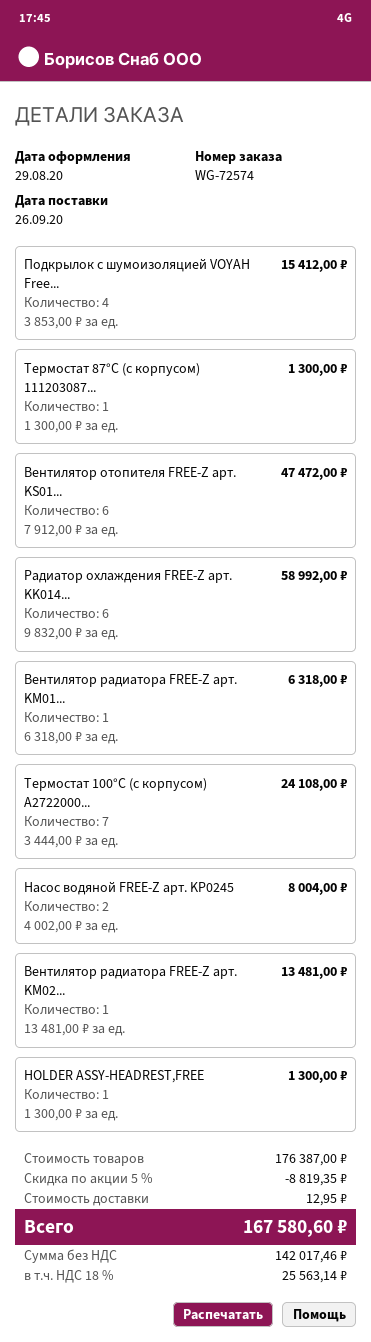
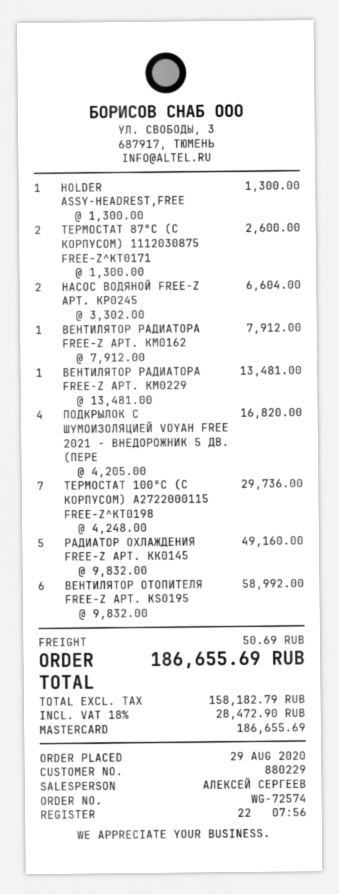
Подкрылок с шумоизоляцией VOYAH Free...: 4 x 3853.00 = 15412.00 -> 4 x 4205.00 = 16820.00
Термостат 87°C (с корпусом) 111203087...: 1 x 1300.00 = 1300.00 -> 2 x 1300.00 = 2600.00
Вентилятор отопителя FREE-Z арт. KS01...: 6 x 7912.00 = 47472.00 -> 6 x 9832.00 = 58992.00
Радиатор охлаждения FREE-Z арт. KK014...: 6 x 9832.00 = 58992.00 -> 5 x 9832.00 = 49160.00
Вентилятор радиатора FREE-Z арт. KM01...: 1 x 6318.00 = 6318.00 -> 1 x 7912.00 = 7912.00
Термостат 100°C (с корпусом) A2722000...: 7 x 3444.00 = 24108.00 -> 7 x 4248.00 = 29736.00
Насос водяной FREE-Z арт. KP0245: 2 x 4002.00 = 8004.00 -> 2 x 3302.00 = 6604.00
discount: 5% = 8819.35 -> none
shipping: 12.95 -> 50.69
net: 142017.46 -> 158182.79
tax: 18% = 25563.14 -> 18% = 28472.90
total: 167580.60 -> 186655.69

